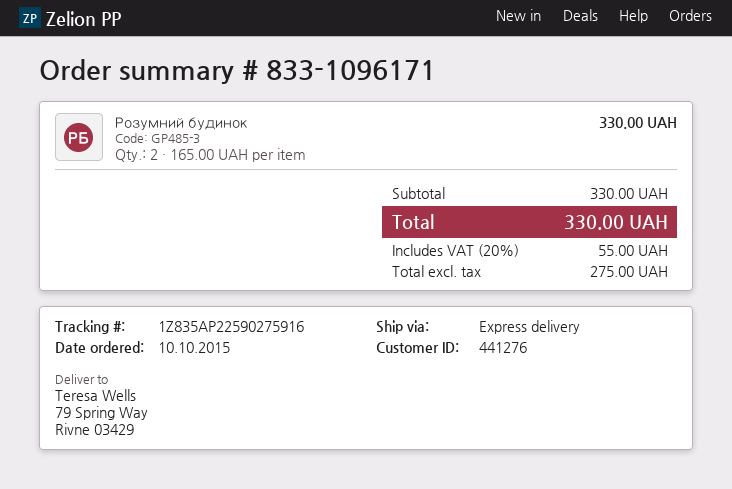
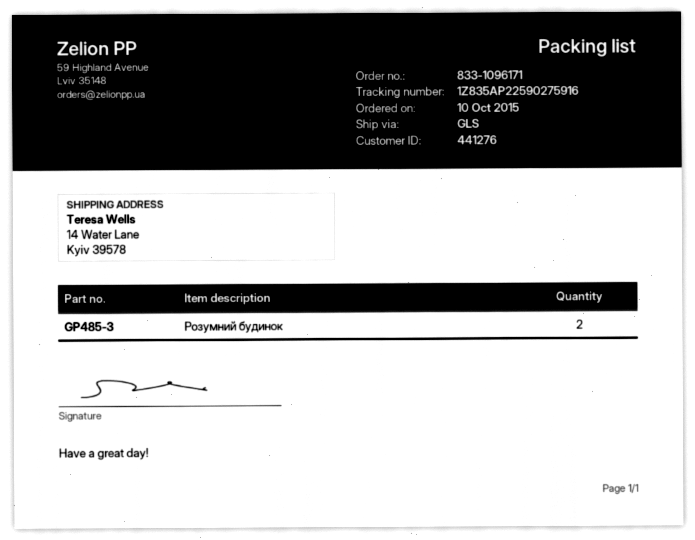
shipping method: express -> GLS
ship to: 79 Spring Way, Rivne 03429 -> 14 Water Lane, Kyiv 39578

